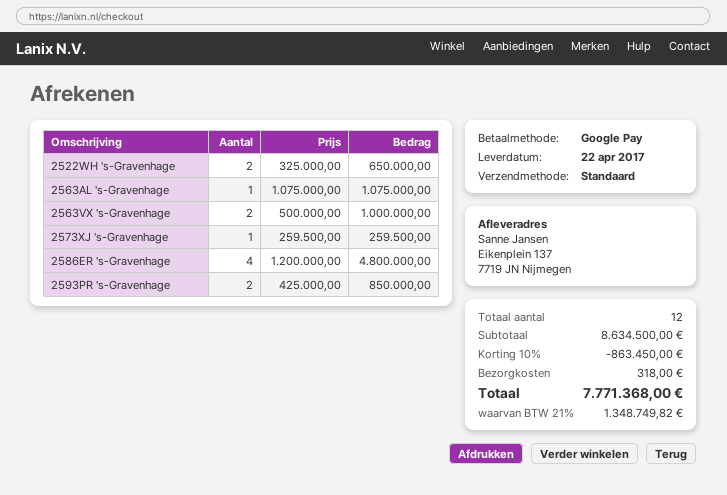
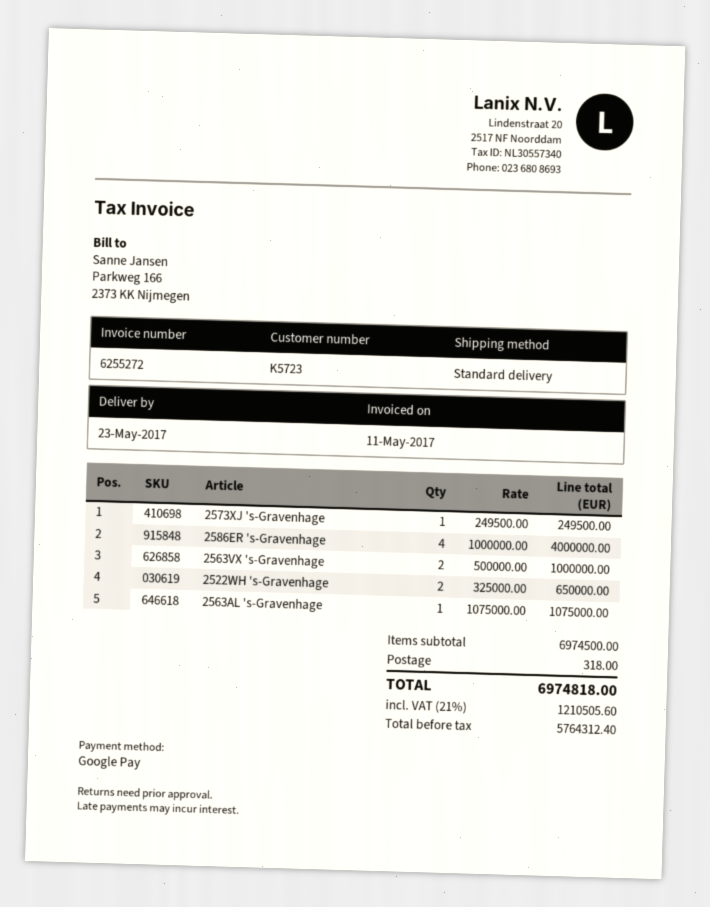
delivery date: 2017-04-22 -> 2017-05-23
2573XJ 's-Gravenhage: 1 x 259500.00 = 259500.00 -> 1 x 249500.00 = 249500.00
2586ER 's-Gravenhage: 4 x 1200000.00 = 4800000.00 -> 4 x 1000000.00 = 4000000.00
2593PR 's-Gravenhage: 2 x 425000.00 = 850000.00 -> none
subtotal: 8634500.00 -> 6974500.00
discount: 10% = 863450.00 -> none
tax: 21% = 1348749.82 -> 21% = 1210505.60
total: 7771368.00 -> 6974818.00

